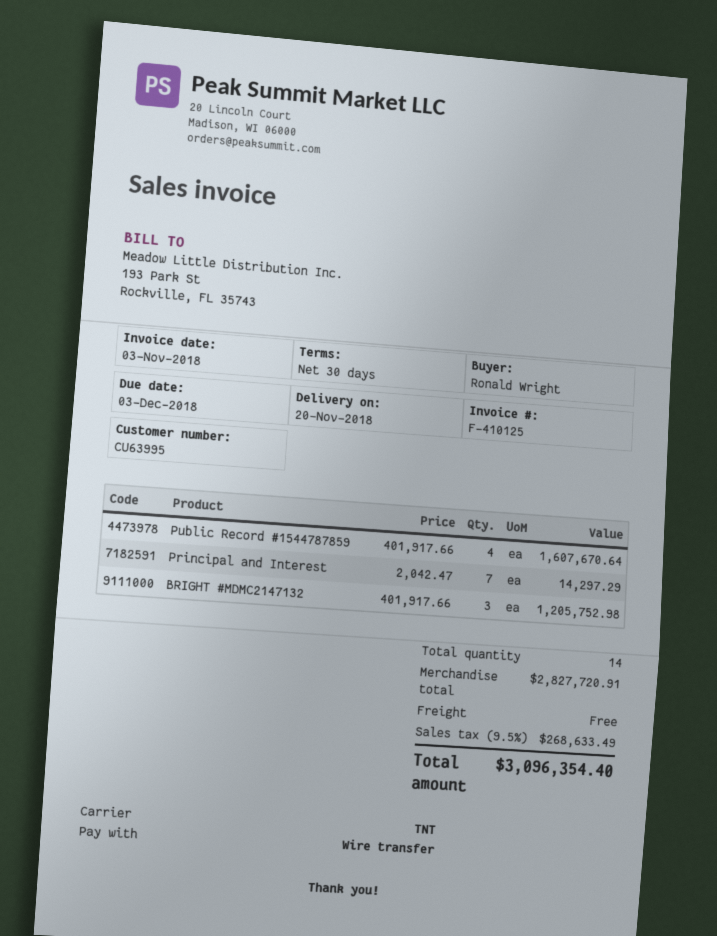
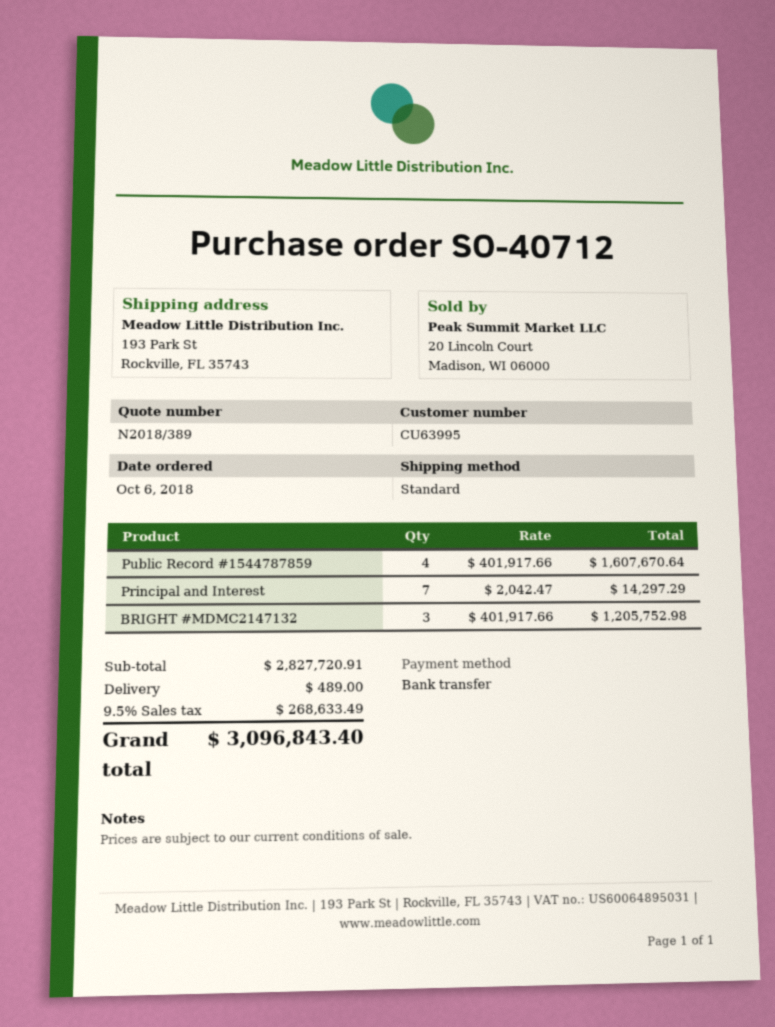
shipping method: TNT -> standard
shipping: 0.00 -> 489.00
total: 3096354.40 -> 3096843.40

